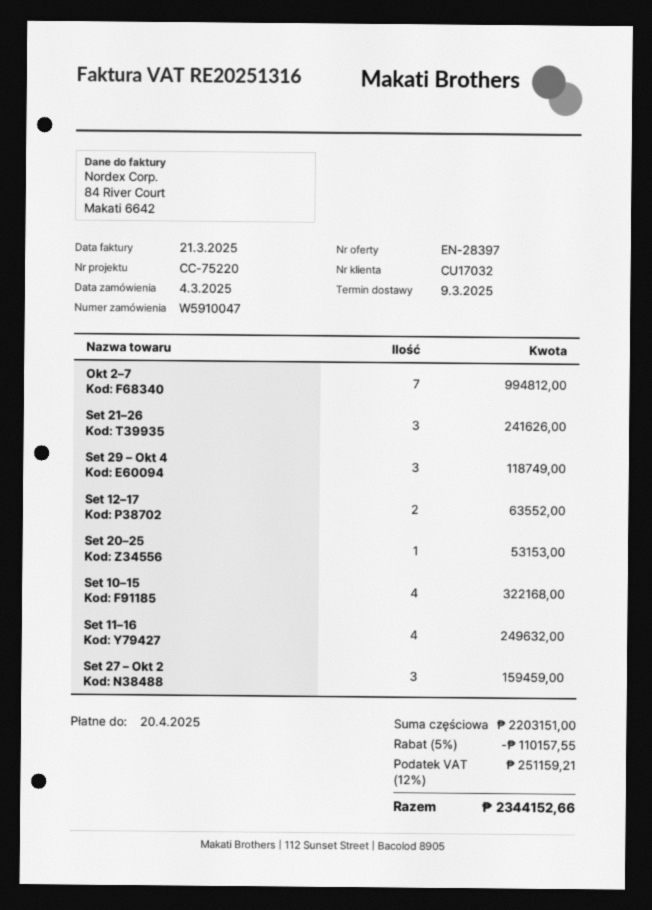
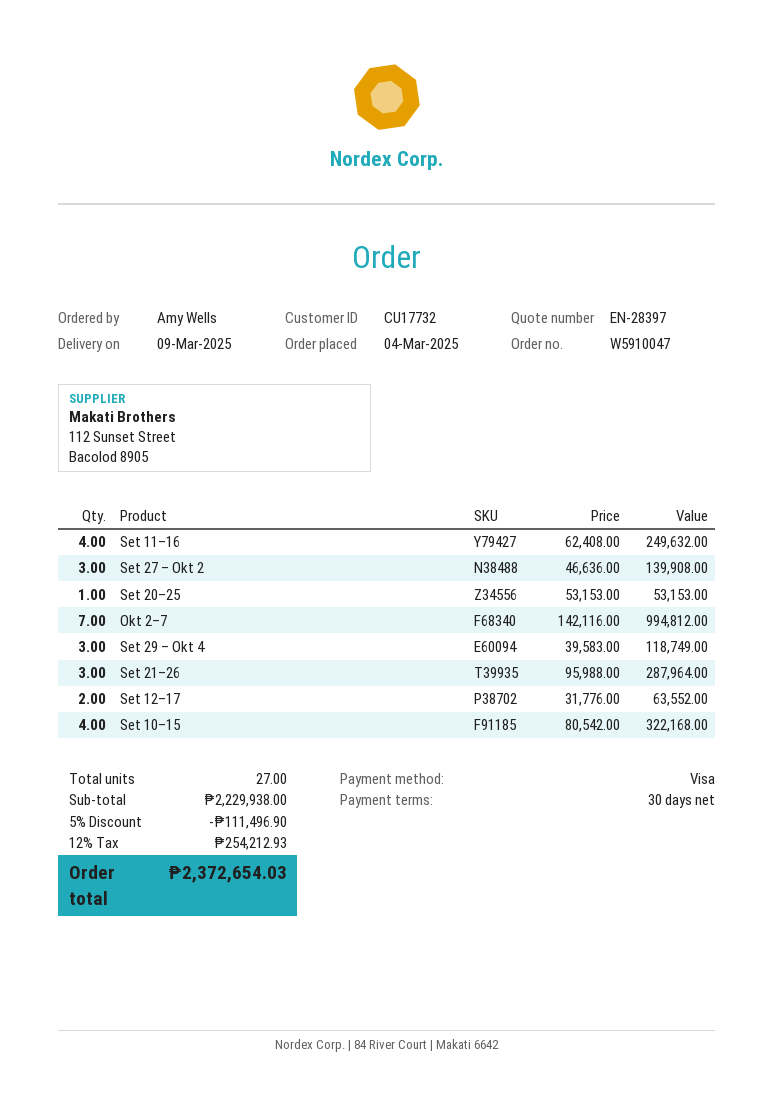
customer number: CU17032 -> CU17732
Set 21–26: 3 for 241626.00 -> 3 for 287964.00
Set 27 – Okt 2: 3 for 159459.00 -> 3 for 139908.00
subtotal: 2203151.00 -> 2229938.00
discount: 5% = 110157.55 -> 5% = 111496.90
tax: 12% = 251159.21 -> 12% = 254212.93
total: 2344152.66 -> 2372654.03

